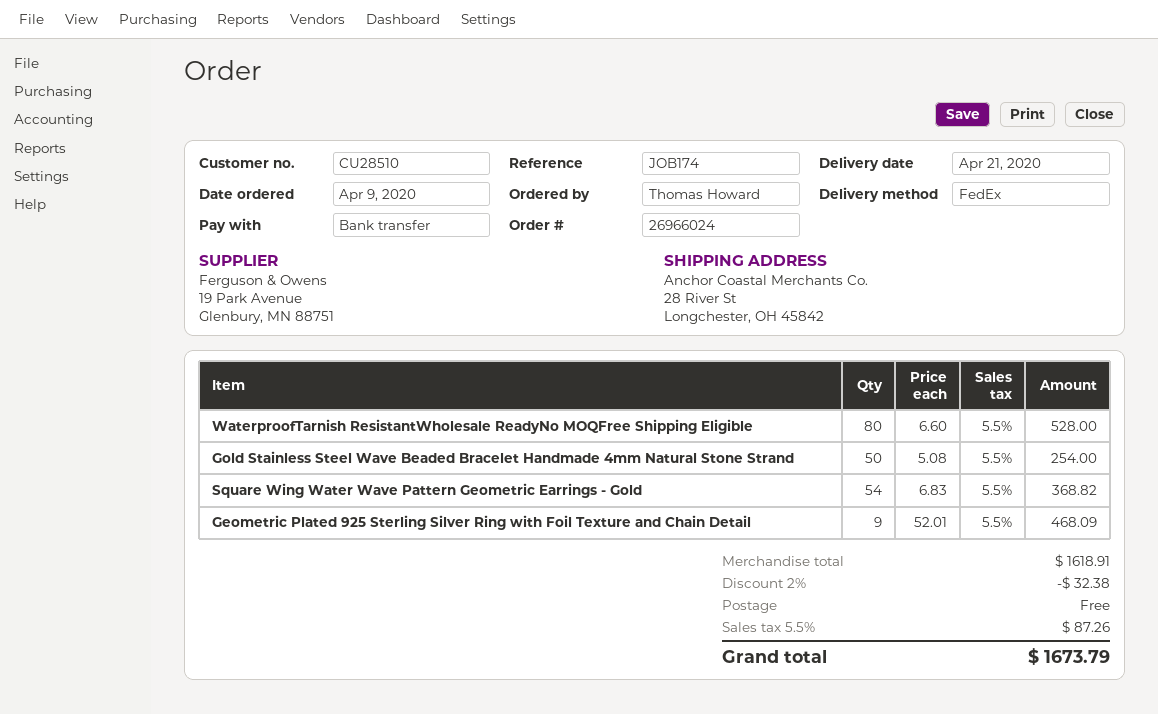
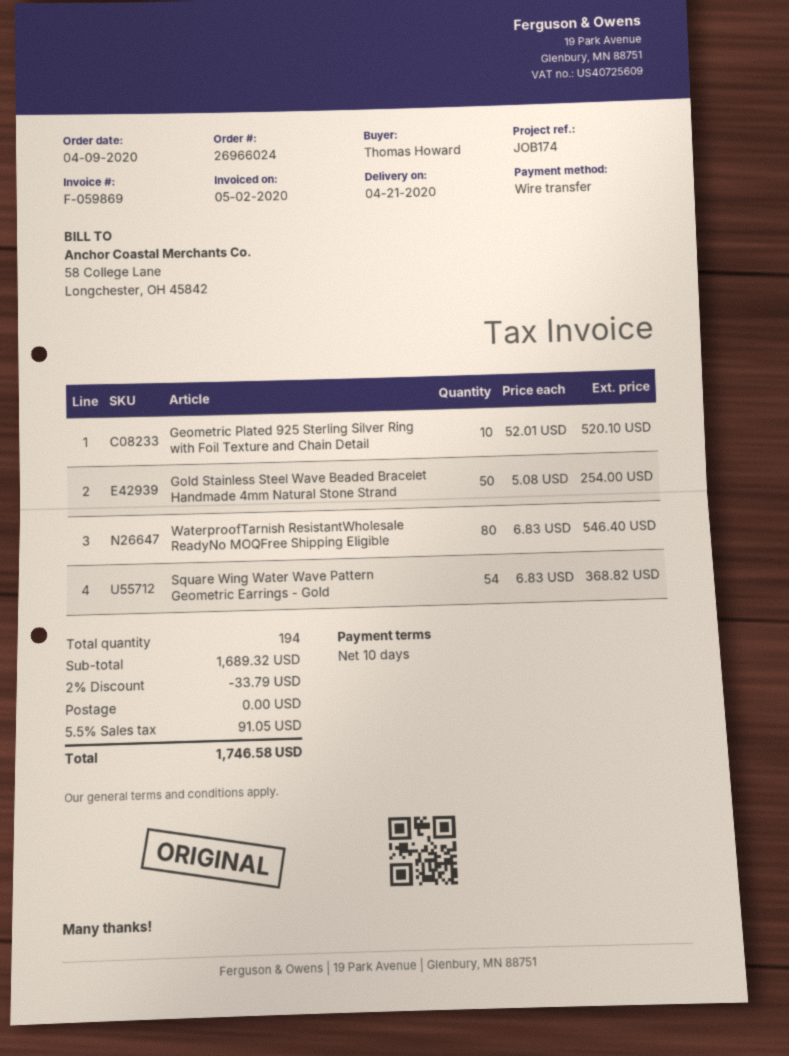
WaterproofTarnish ResistantWholesale ReadyNo MOQFree Shipping Eligible: 80 x 6.60 = 528.00 -> 80 x 6.83 = 546.40
Geometric Plated 925 Sterling Silver Ring with Foil Texture and Chain Detail: 9 x 52.01 = 468.09 -> 10 x 52.01 = 520.10
subtotal: 1618.91 -> 1689.32
discount: 2% = 32.38 -> 2% = 33.79
tax: 5.5% = 87.26 -> 5.5% = 91.05
total: 1673.79 -> 1746.58

